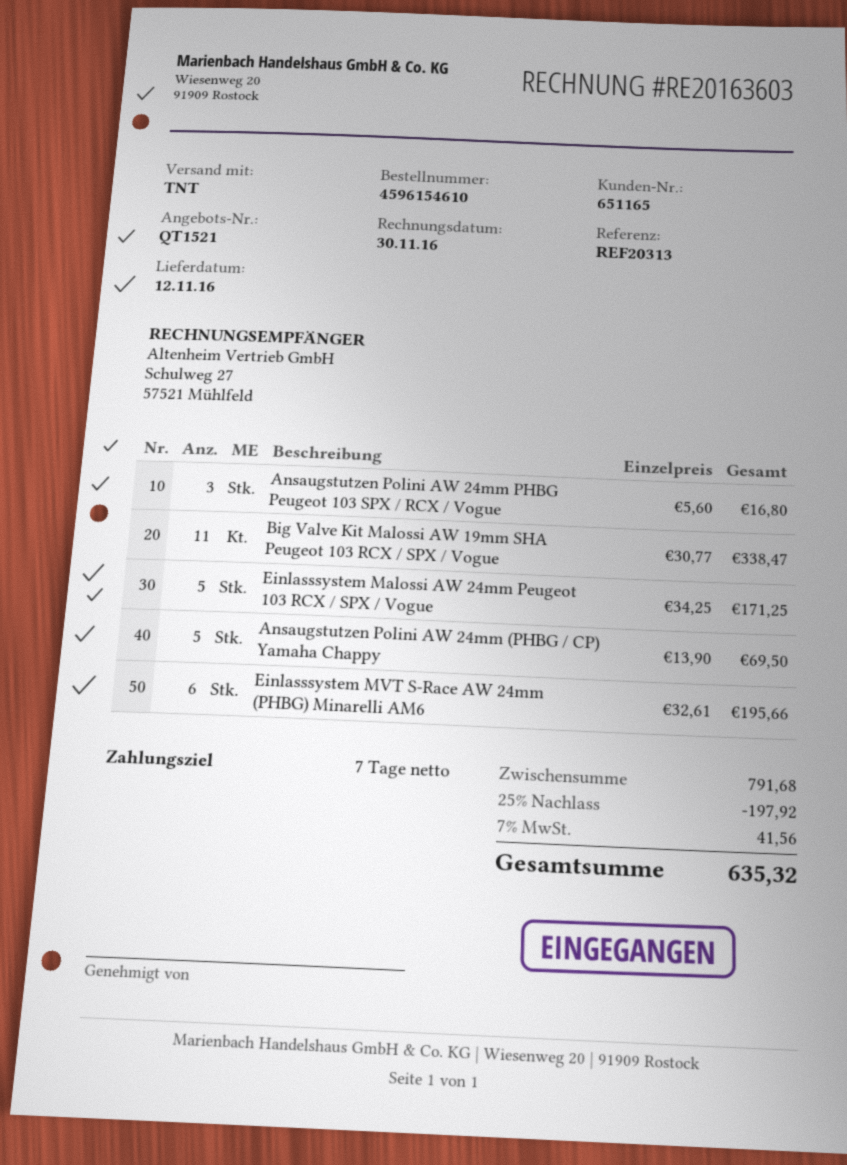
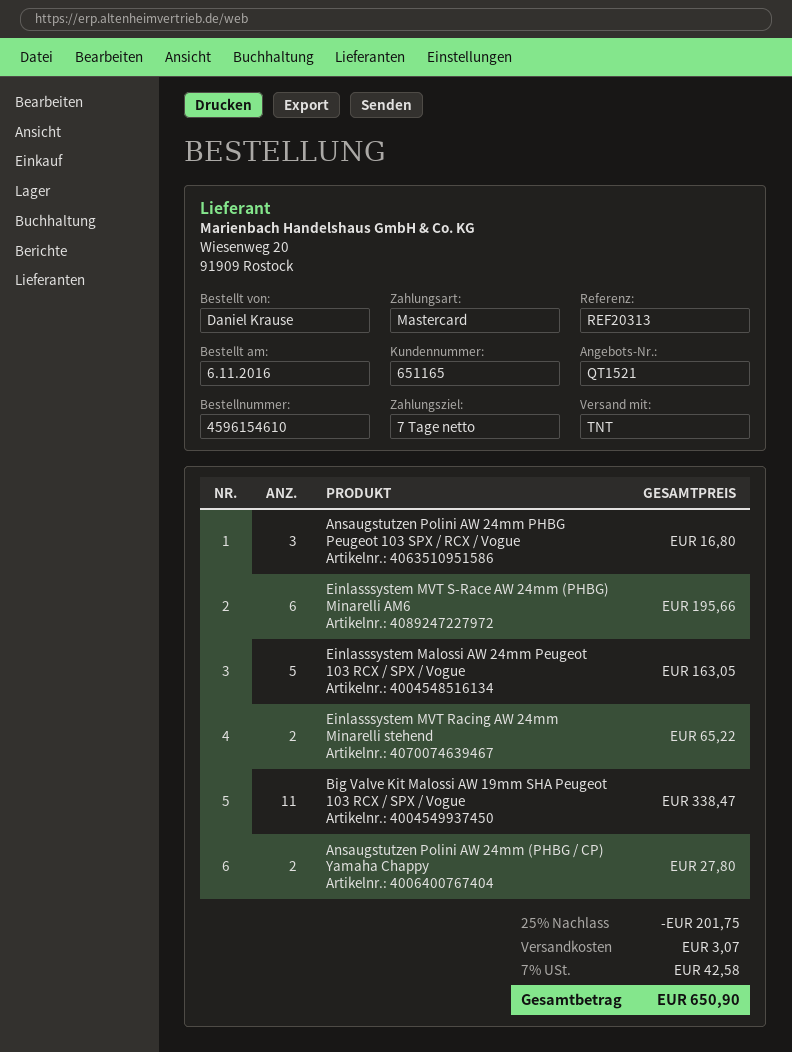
Einlasssystem Malossi AW 24mm Peugeot 103 RCX / SPX / Vogue: 5 for 171.25 -> 5 for 163.05
Ansaugstutzen Polini AW 24mm (PHBG / CP) Yamaha Chappy: 5 for 69.50 -> 2 for 27.80
Einlasssystem MVT Racing AW 24mm Minarelli stehend: none -> 2 for 65.22
discount: 25% = 197.92 -> 25% = 201.75
shipping: none -> 3.07
tax: 7% = 41.56 -> 7% = 42.58
total: 635.32 -> 650.90

